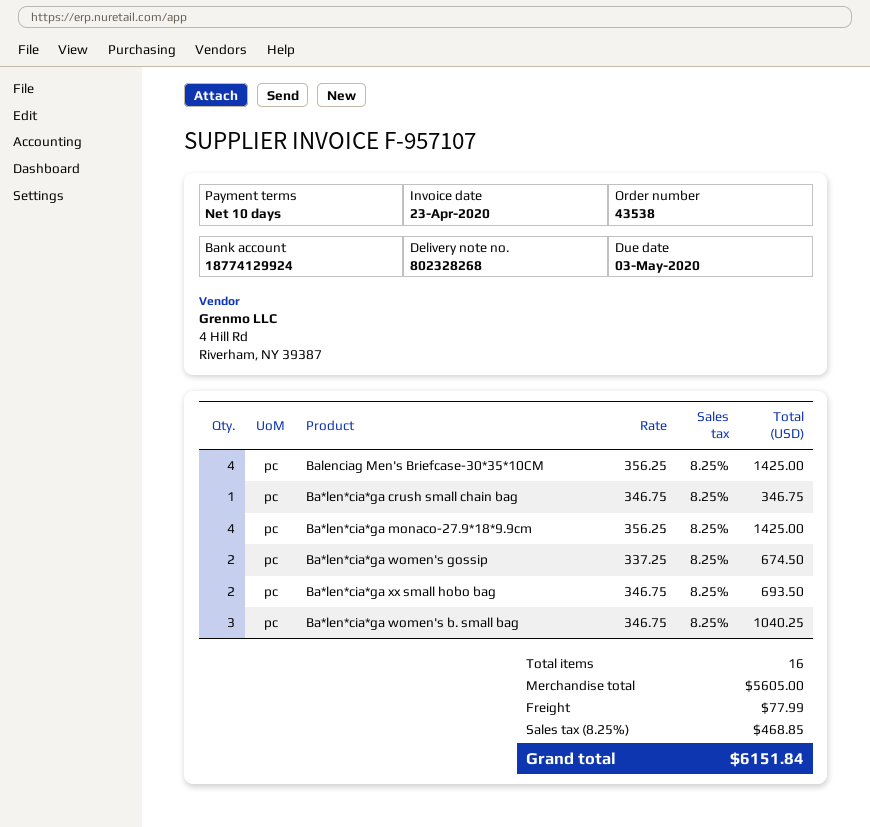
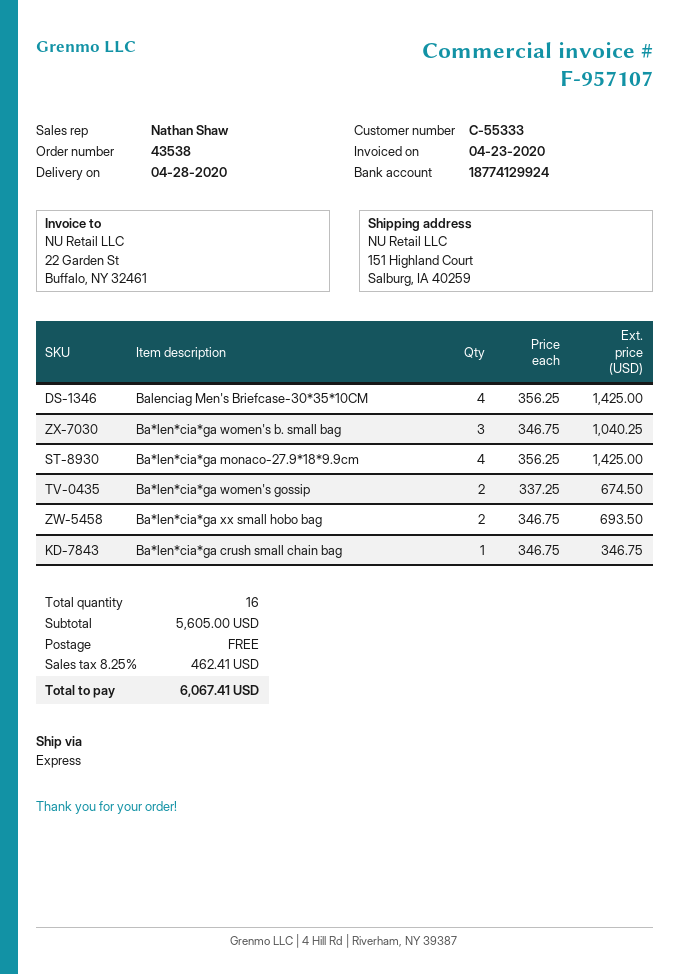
shipping: 77.99 -> 0.00
tax: 8.25% = 468.85 -> 8.25% = 462.41
total: 6151.84 -> 6067.41

